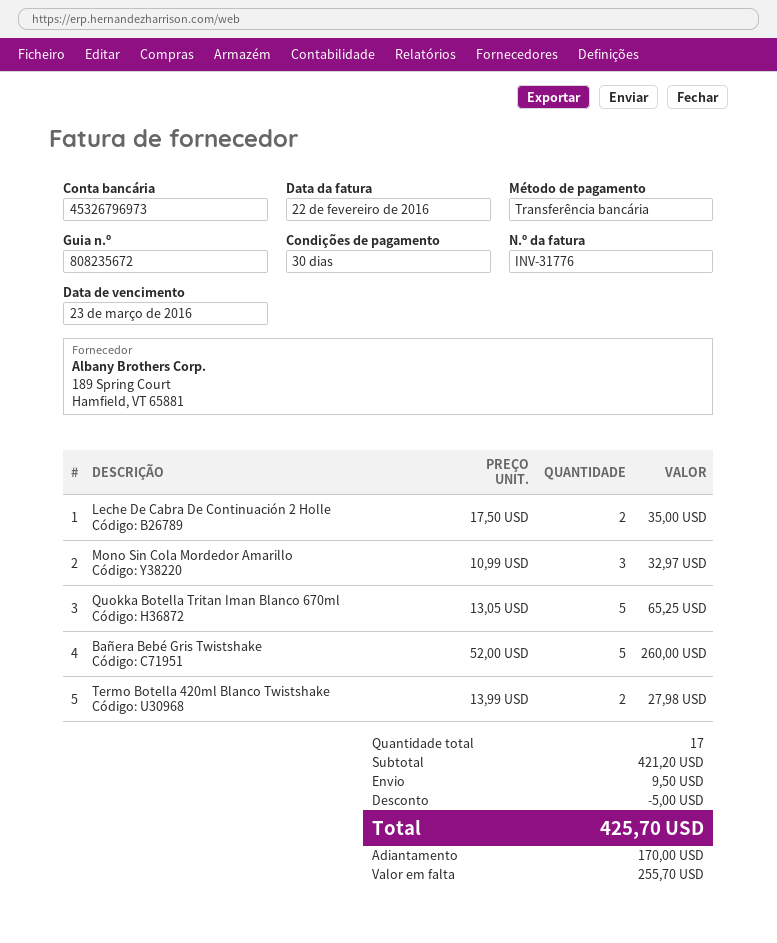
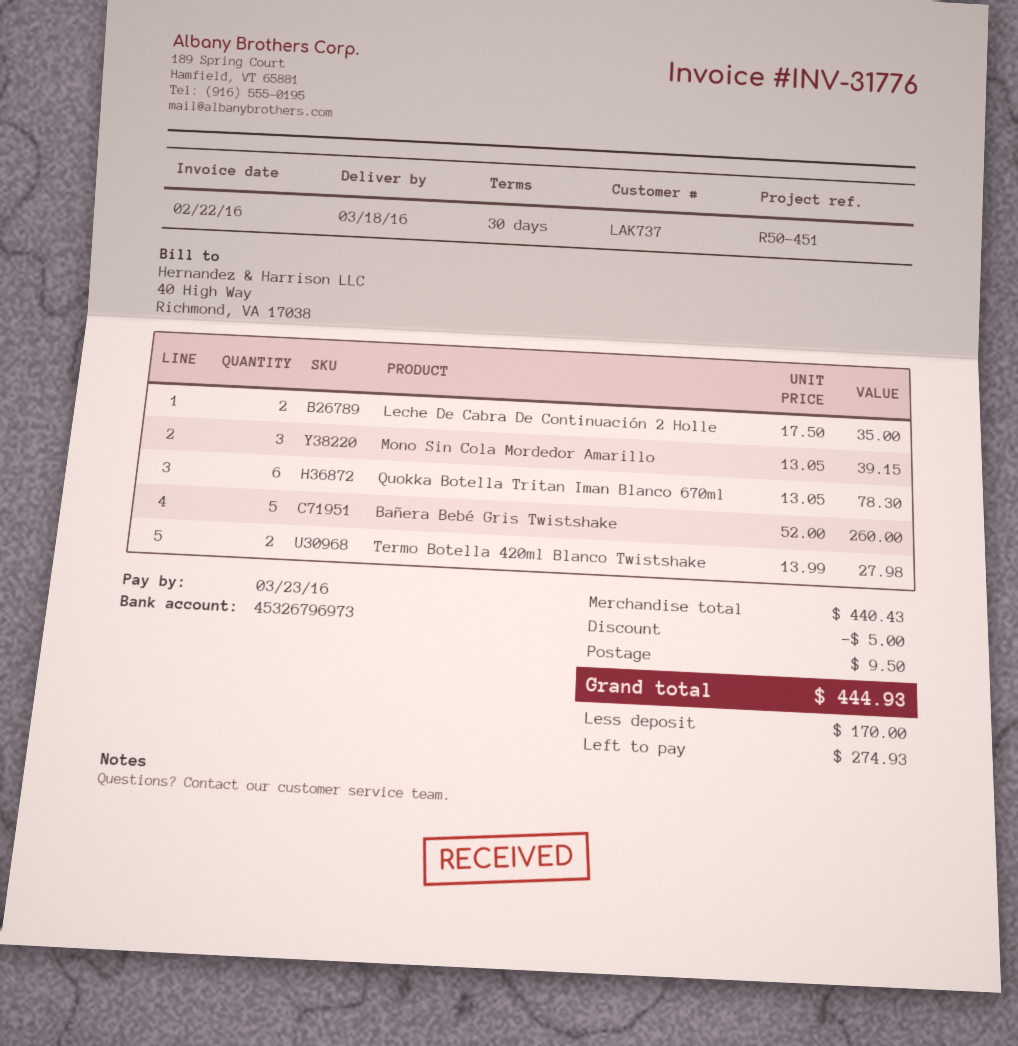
Mono Sin Cola Mordedor Amarillo: 3 x 10.99 = 32.97 -> 3 x 13.05 = 39.15
Quokka Botella Tritan Iman Blanco 670ml: 5 x 13.05 = 65.25 -> 6 x 13.05 = 78.30
subtotal: 421.20 -> 440.43
total: 425.70 -> 444.93
balance: 255.70 -> 274.93

